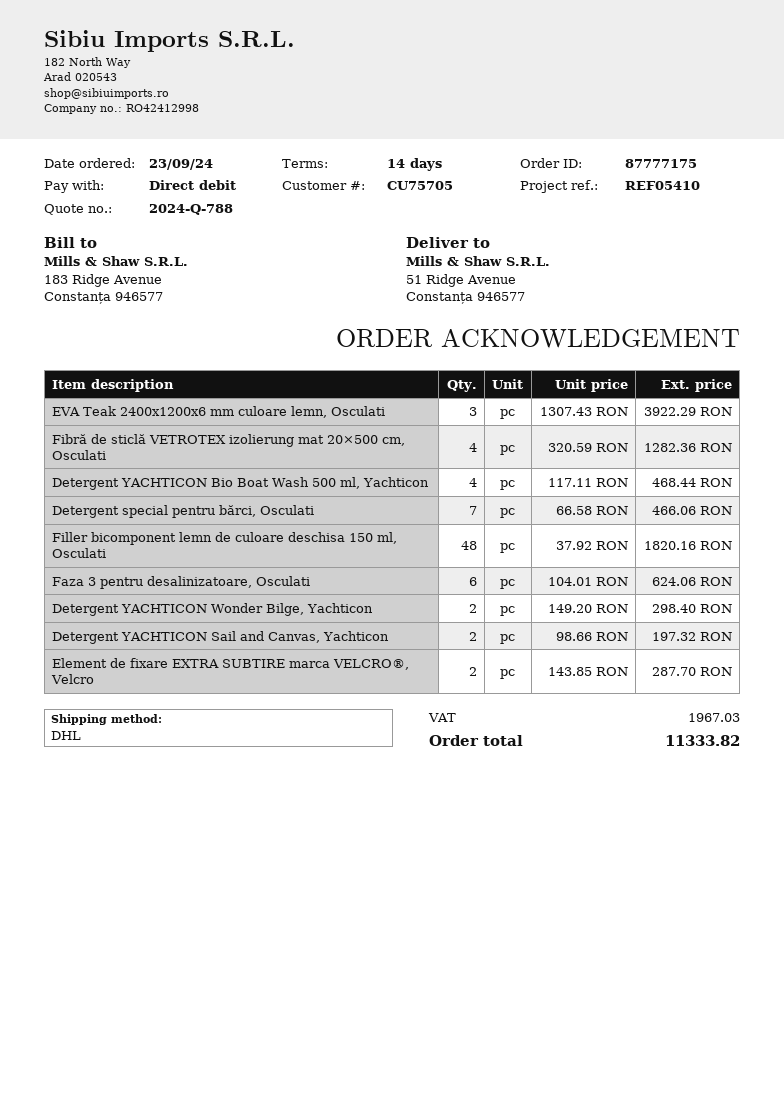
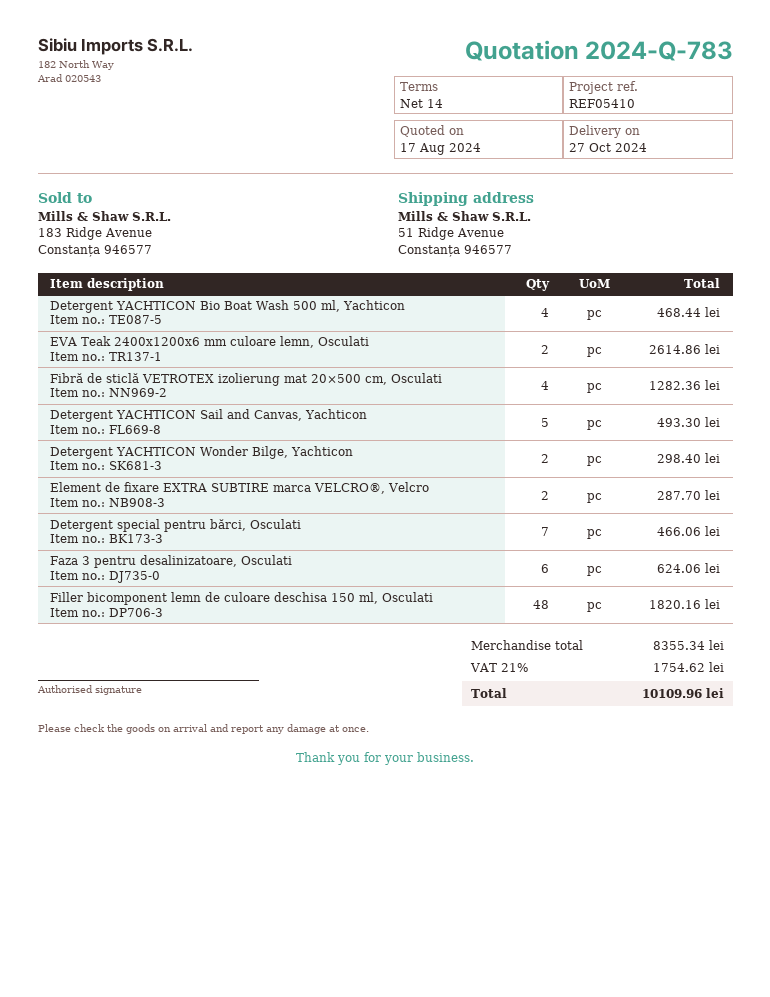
quote number: 2024-Q-788 -> 2024-Q-783
EVA Teak 2400x1200x6 mm culoare lemn, Osculati: 3 for 3922.29 -> 2 for 2614.86
Detergent YACHTICON Sail and Canvas, Yachticon: 2 for 197.32 -> 5 for 493.30
tax: 1967.03 -> 1754.62
total: 11333.82 -> 10109.96

